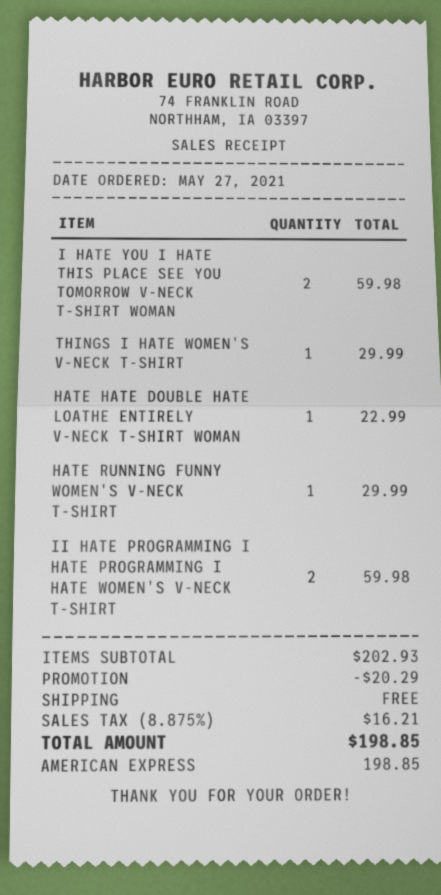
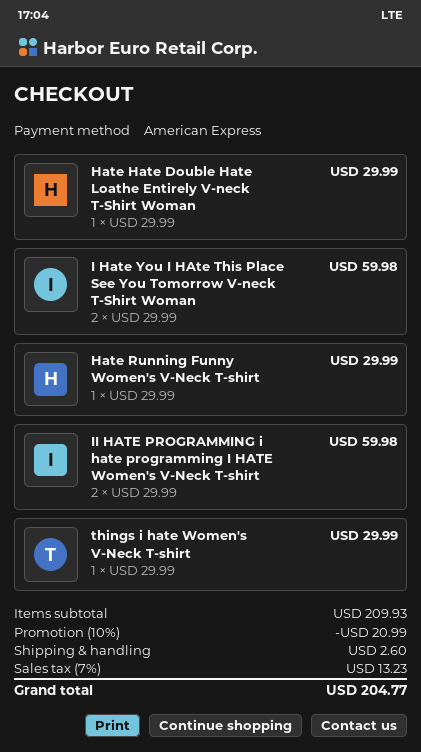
HATE HATE DOUBLE HATE LOATHE ENTIRELY V-NECK T-SHIRT WOMAN: 1 for 22.99 -> 1 for 29.99
subtotal: 202.93 -> 209.93
discount: 20.29 -> 20.99
shipping: 0.00 -> 2.60
tax: 8.875% = 16.21 -> 7% = 13.23
total: 198.85 -> 204.77

